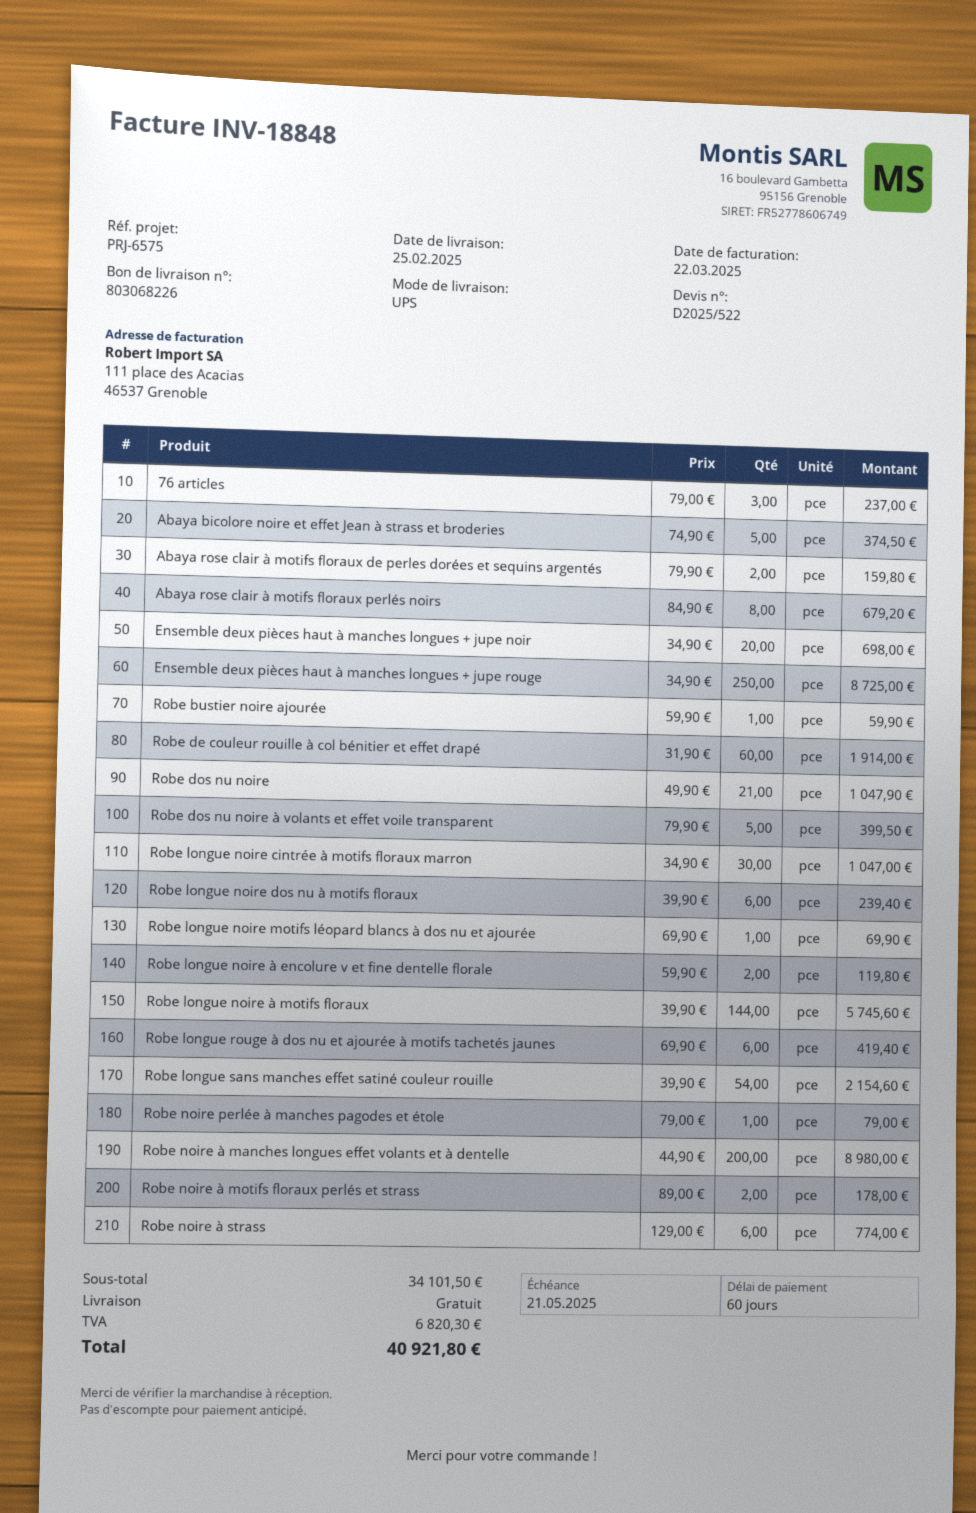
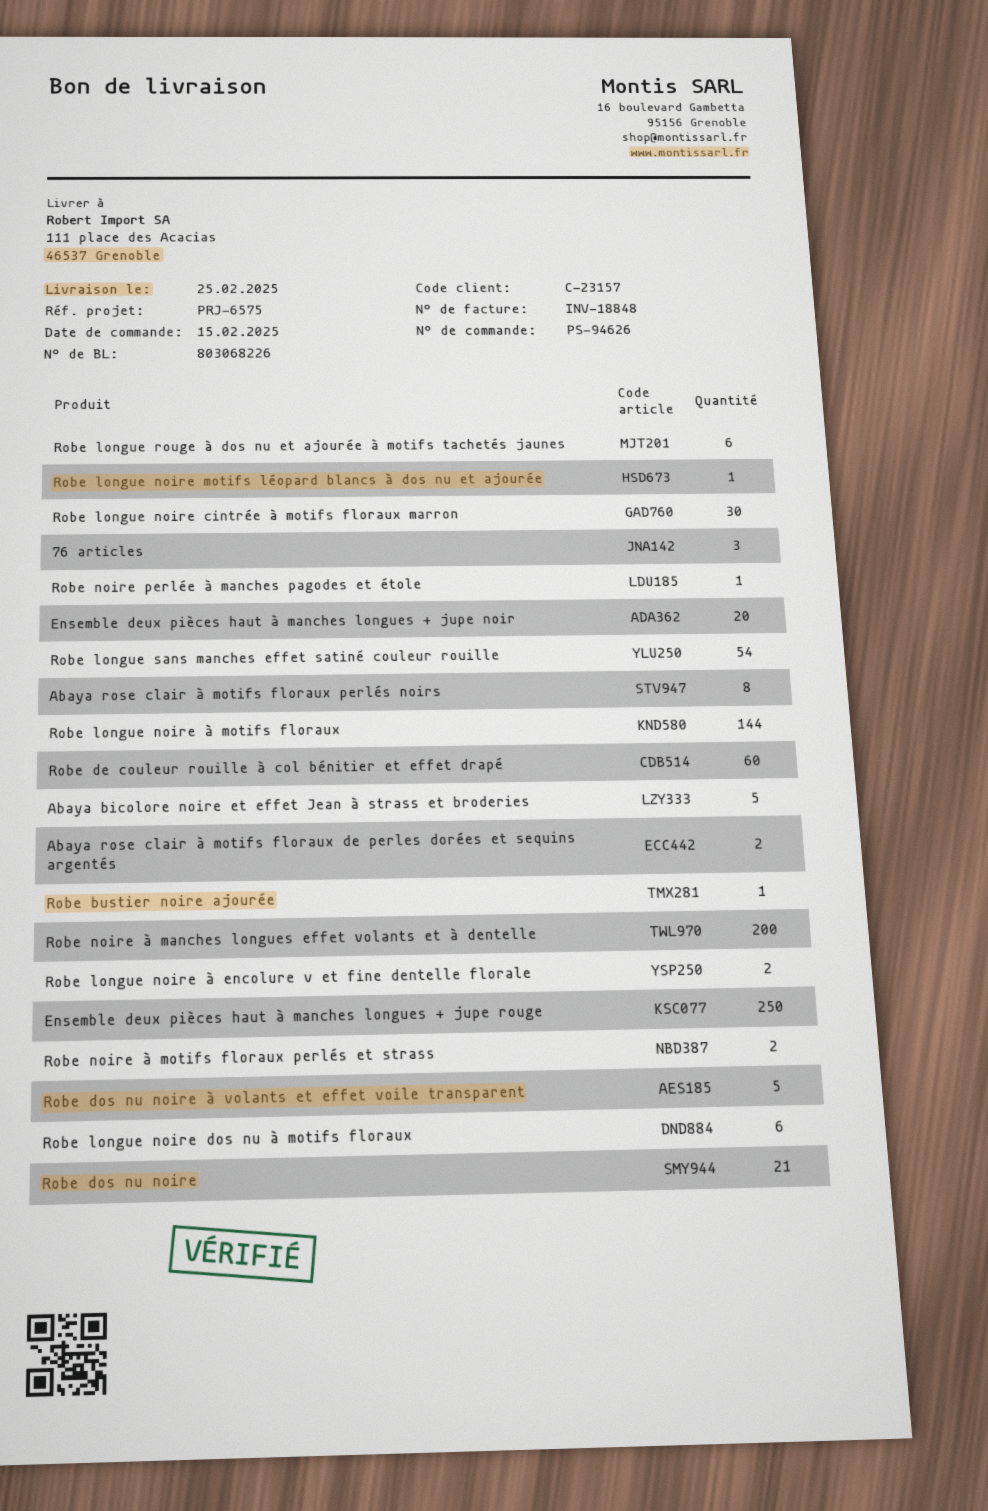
Robe noire à strass: 6 -> none

